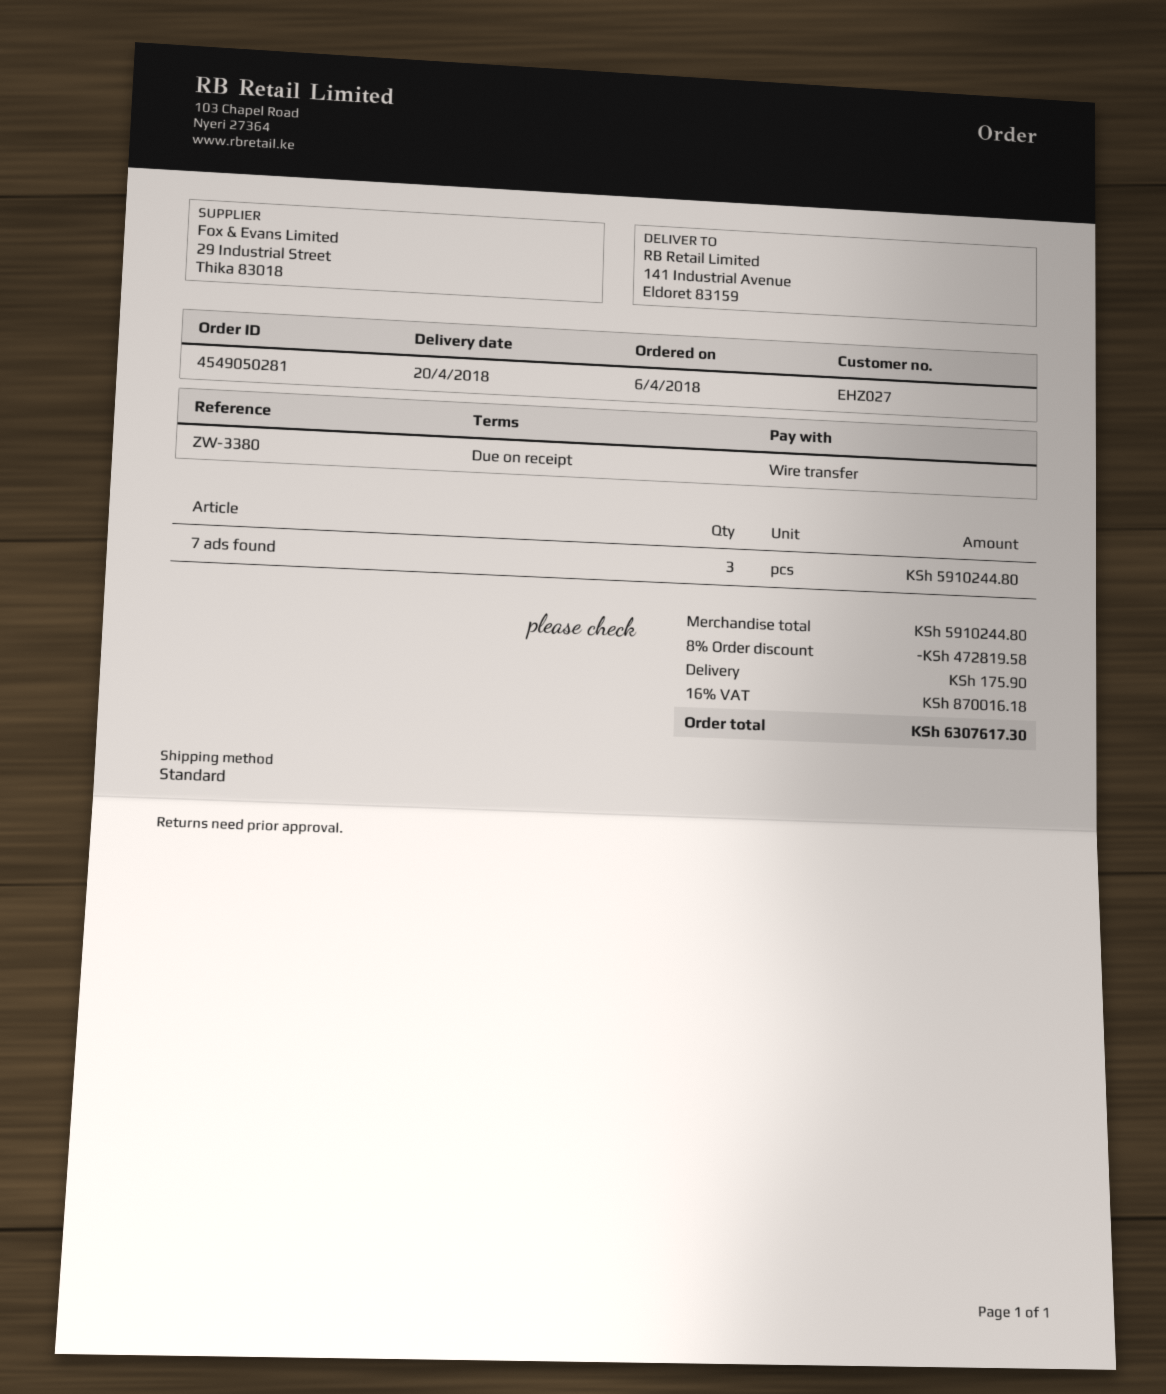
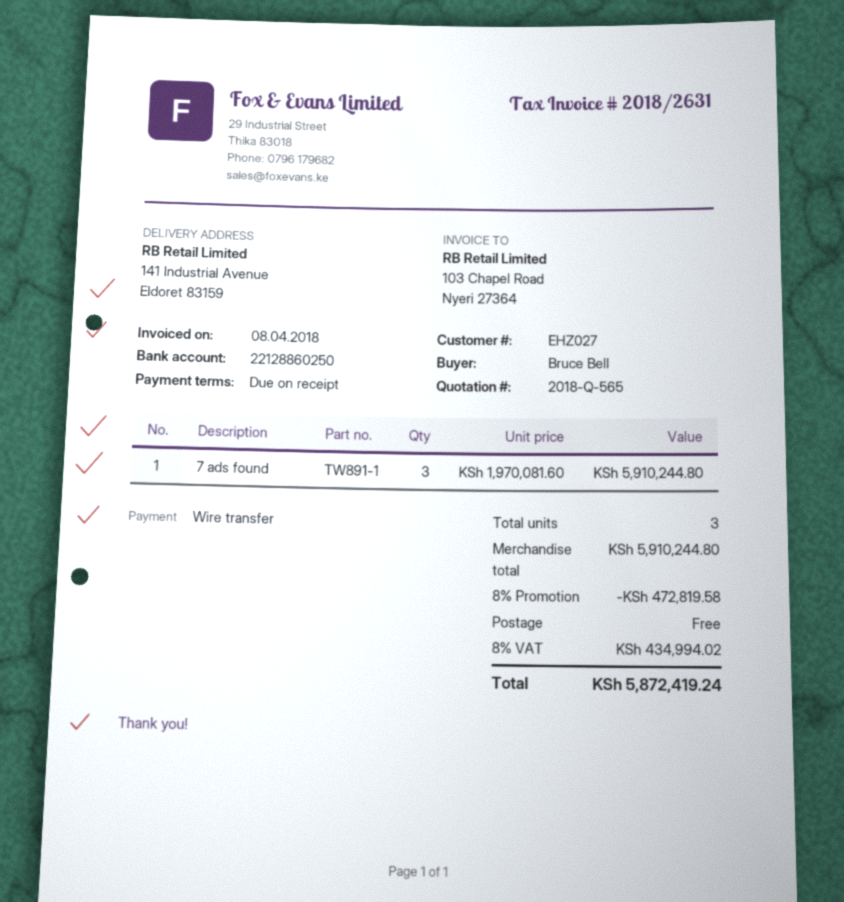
shipping: 175.90 -> 0.00
tax: 16% = 870016.18 -> 8% = 434994.02
total: 6307617.30 -> 5872419.24

